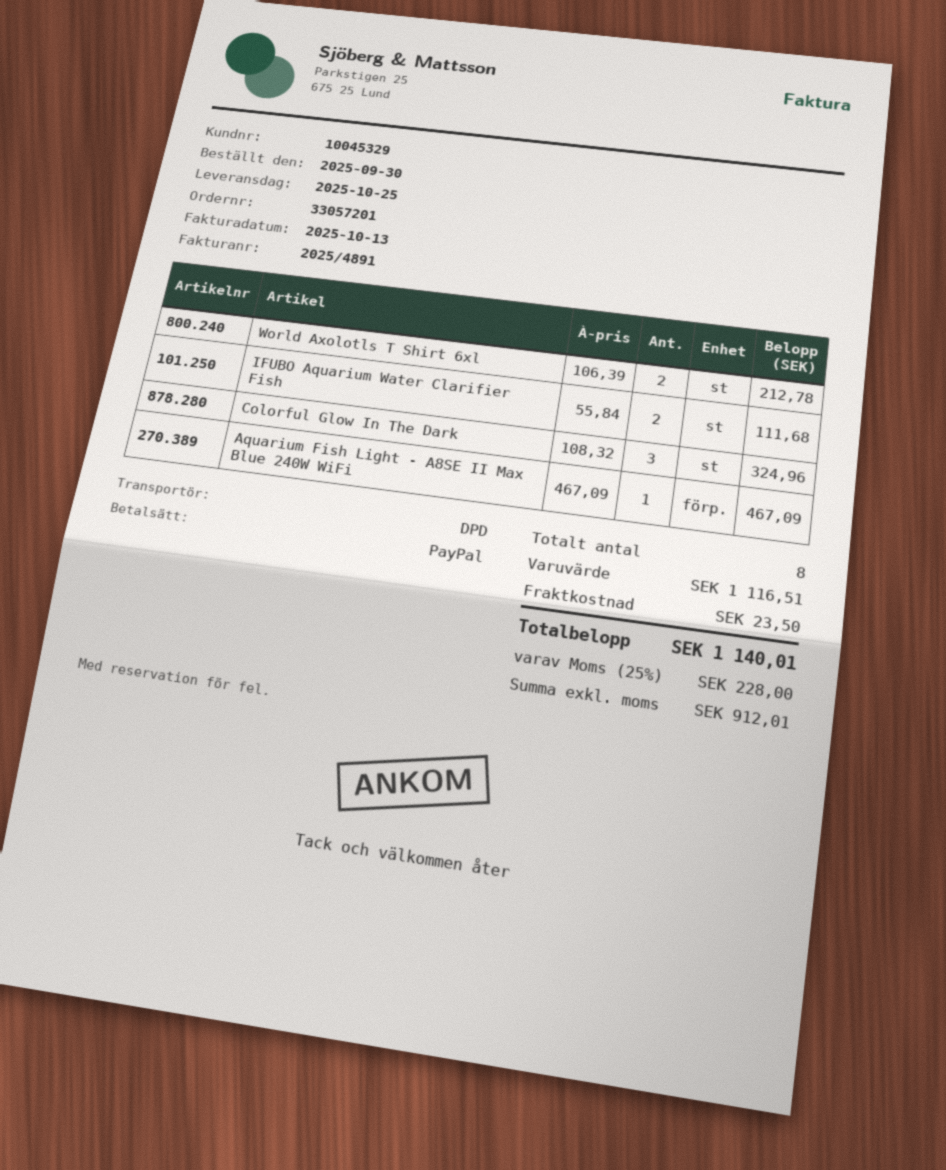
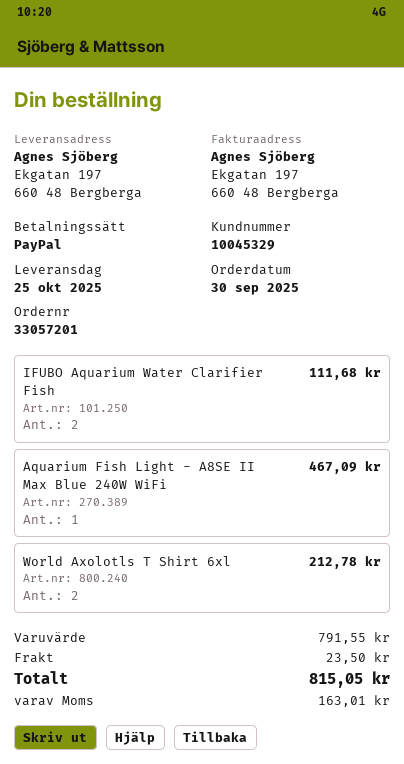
Colorful Glow In The Dark: 3 for 324.96 -> none
subtotal: 1116.51 -> 791.55
tax: 228.00 -> 163.01
total: 1140.01 -> 815.05

